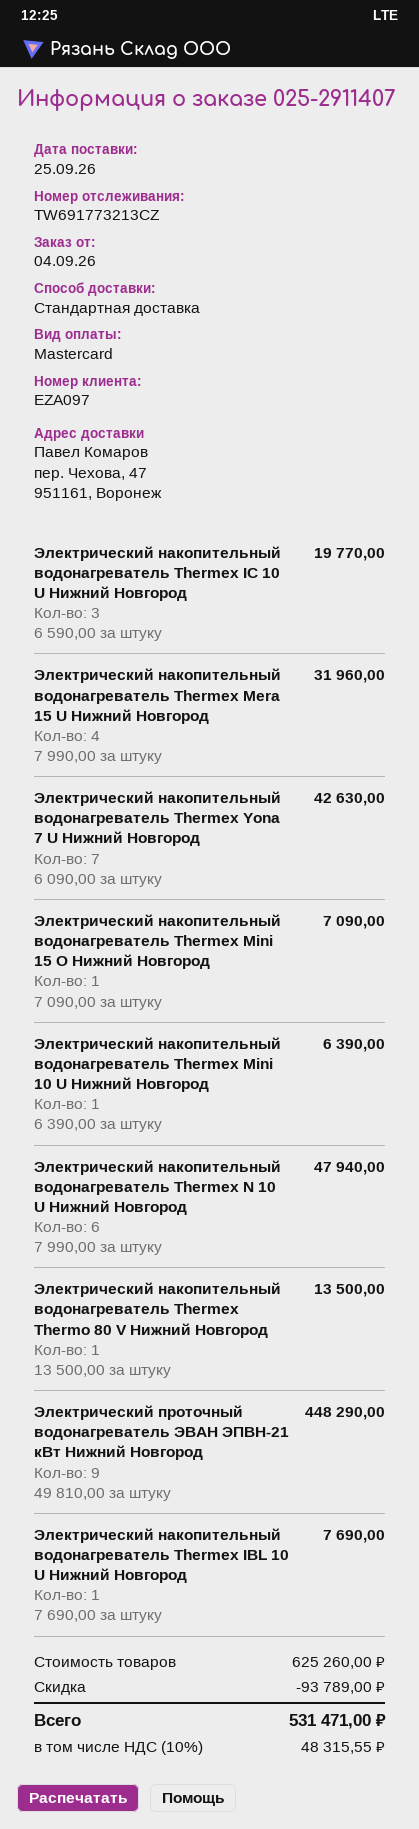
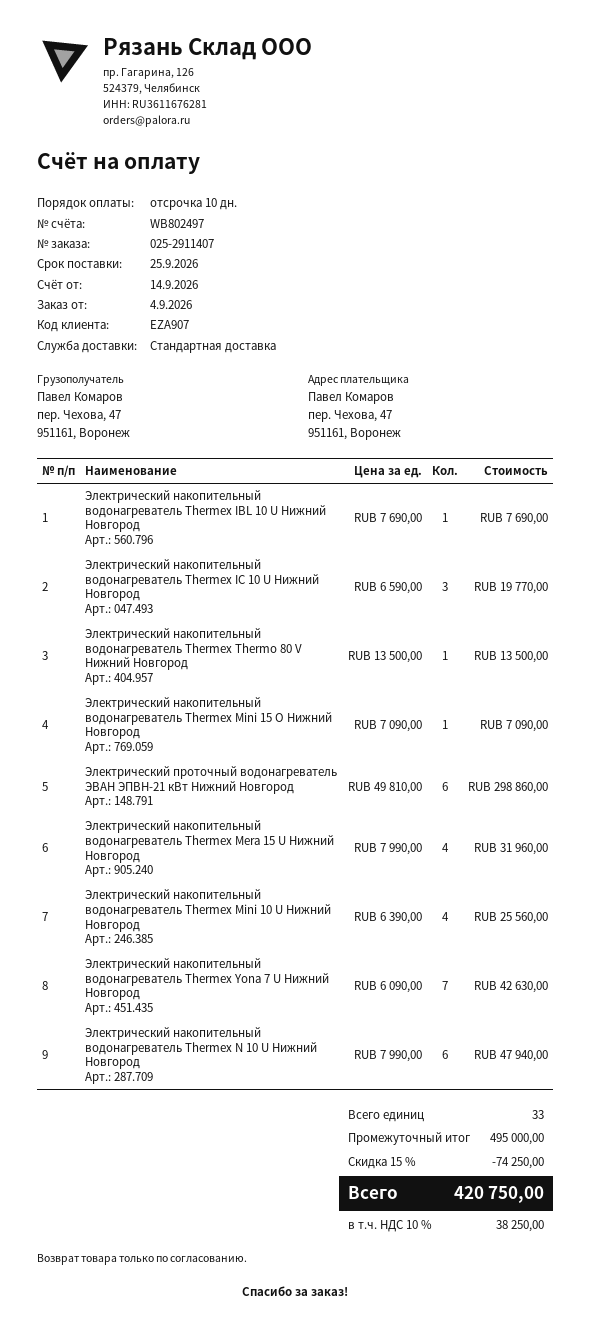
customer number: EZA097 -> EZA907
Электрический накопительный водонагреватель Thermex Mini 10 U Нижний Новгород: 1 x 6390.00 = 6390.00 -> 4 x 6390.00 = 25560.00
Электрический проточный водонагреватель ЭВАН ЭПВН-21 кВт Нижний Новгород: 9 x 49810.00 = 448290.00 -> 6 x 49810.00 = 298860.00
subtotal: 625260.00 -> 495000.00
discount: 93789.00 -> 74250.00
tax: 10% = 48315.55 -> 10% = 38250.00
total: 531471.00 -> 420750.00

